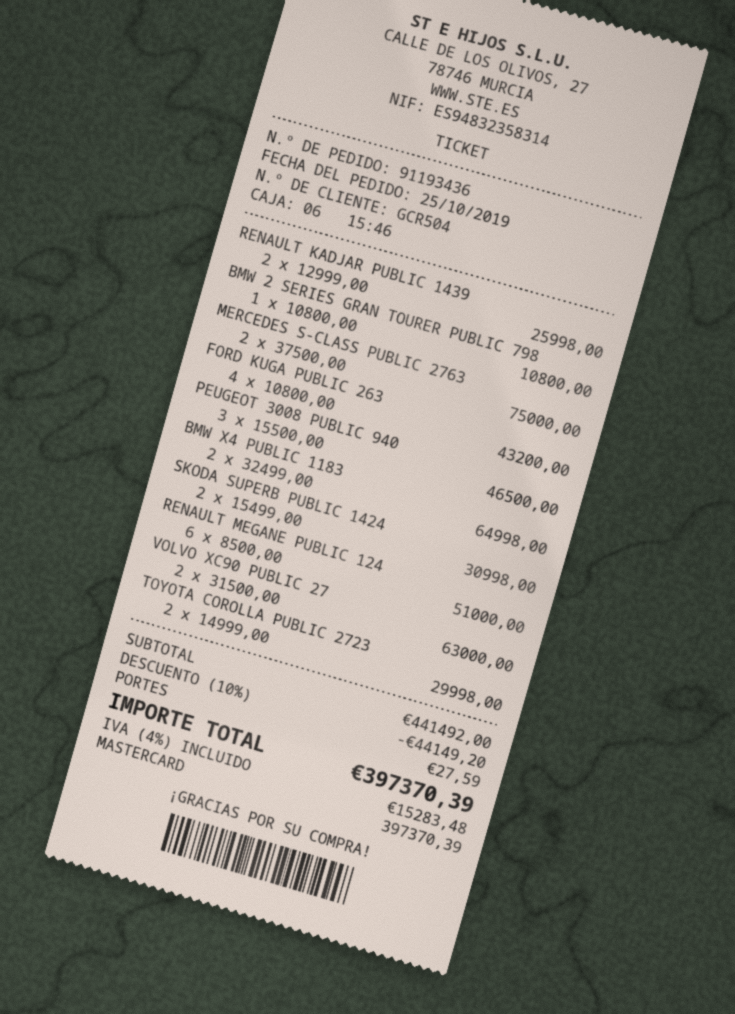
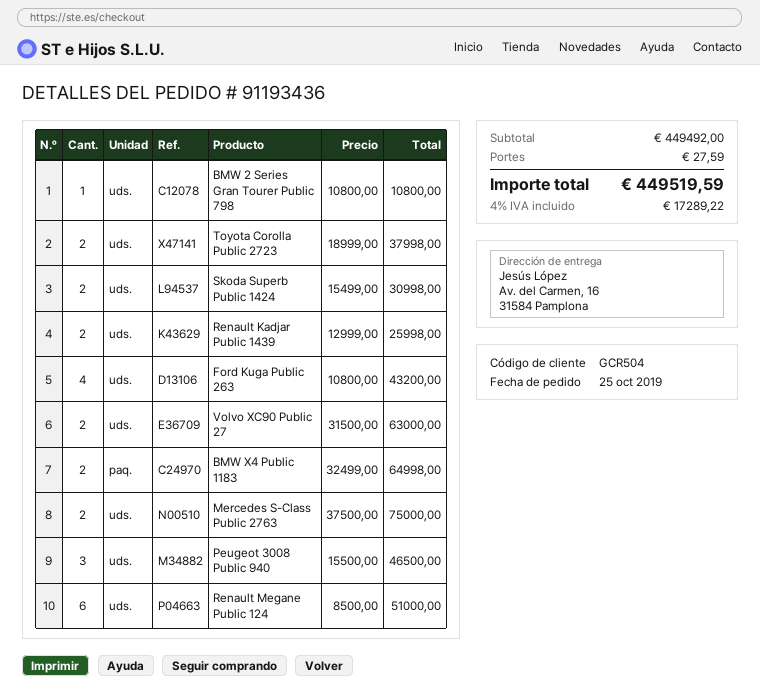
TOYOTA COROLLA PUBLIC 2723: 2 x 14999.00 = 29998.00 -> 2 x 18999.00 = 37998.00
subtotal: 441492.00 -> 449492.00
discount: 10% = 44149.20 -> none
tax: 4% = 15283.48 -> 4% = 17289.22
total: 397370.39 -> 449519.59

